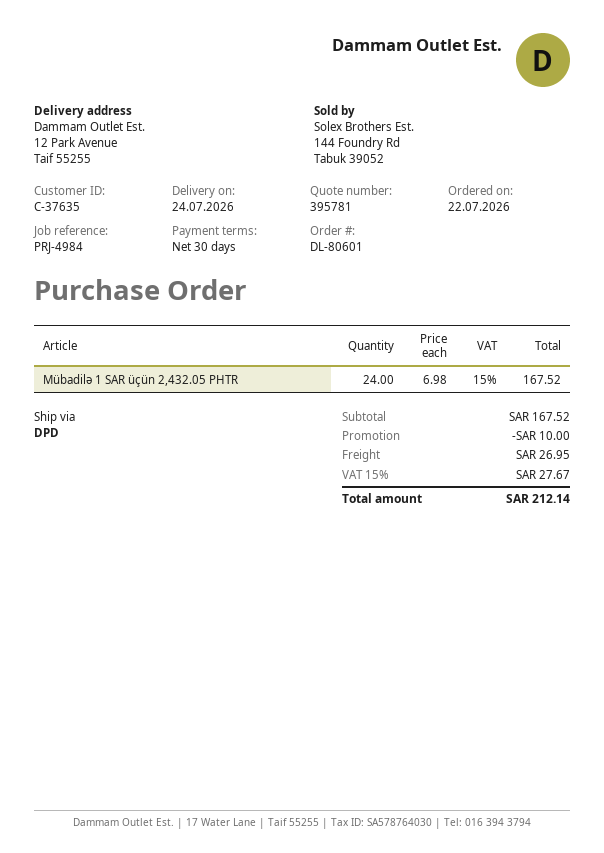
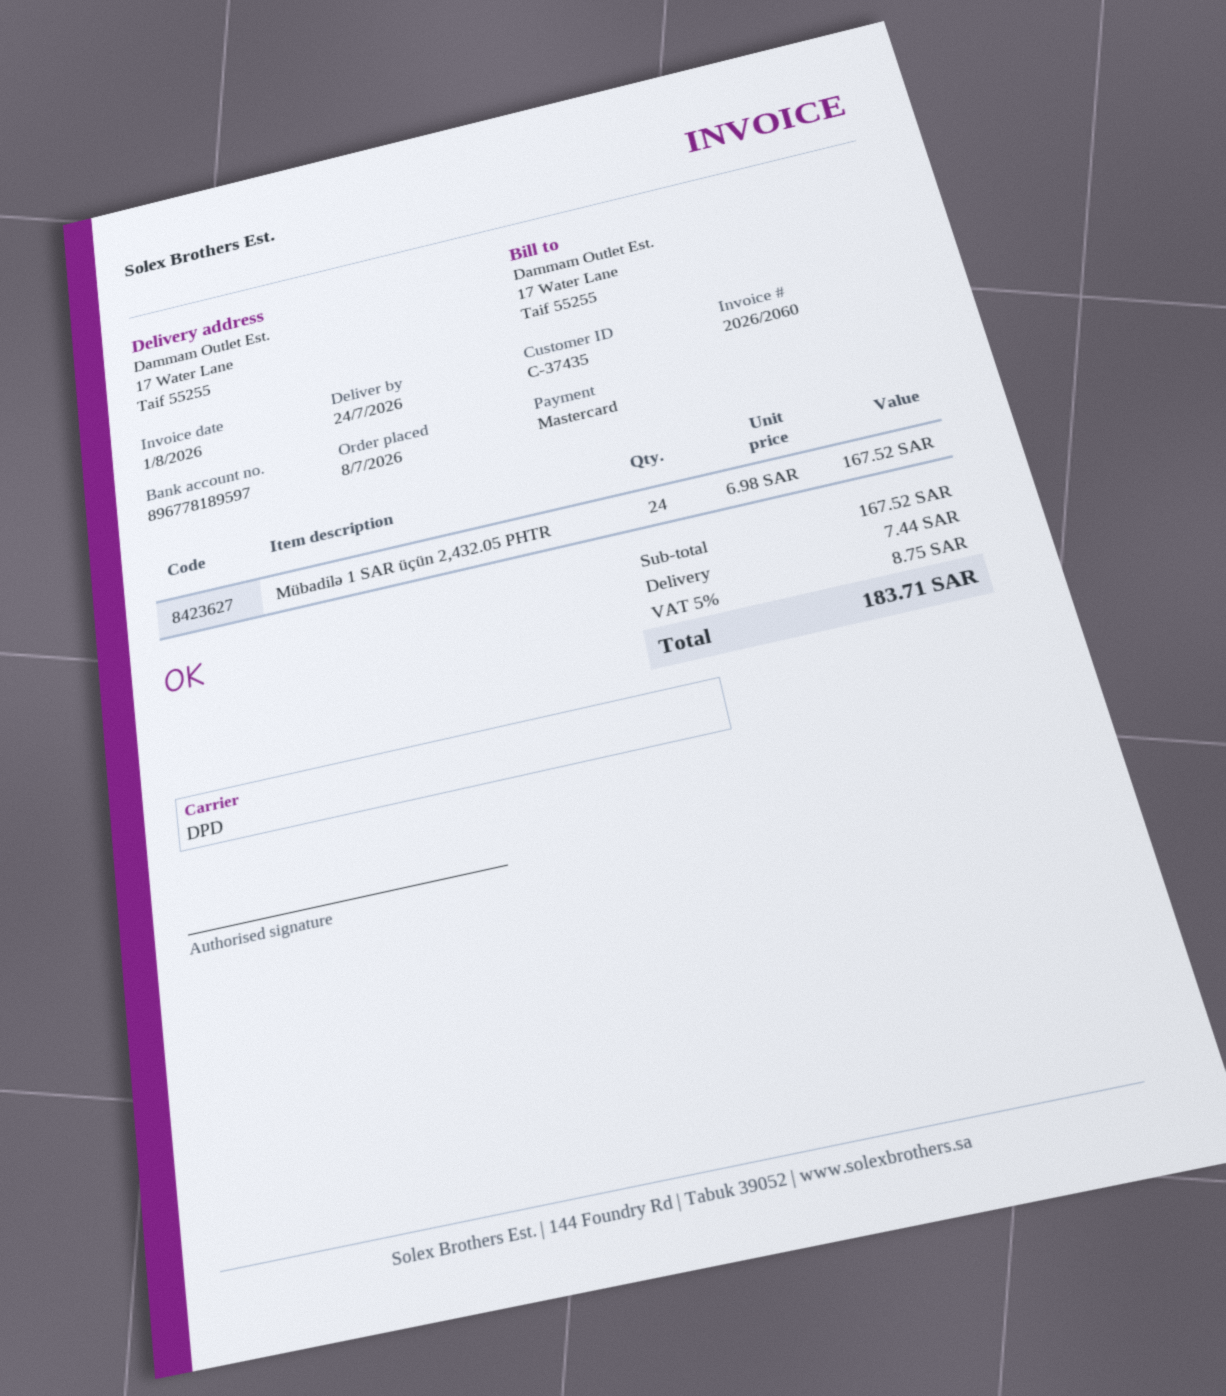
order date: 2026-07-22 -> 2026-07-08
customer number: C-37635 -> C-37435
ship to: 12 Park Avenue, Taif 55255 -> 17 Water Lane, Taif 55255
discount: 10.00 -> none
shipping: 26.95 -> 7.44
tax: 15% = 27.67 -> 5% = 8.75
total: 212.14 -> 183.71

